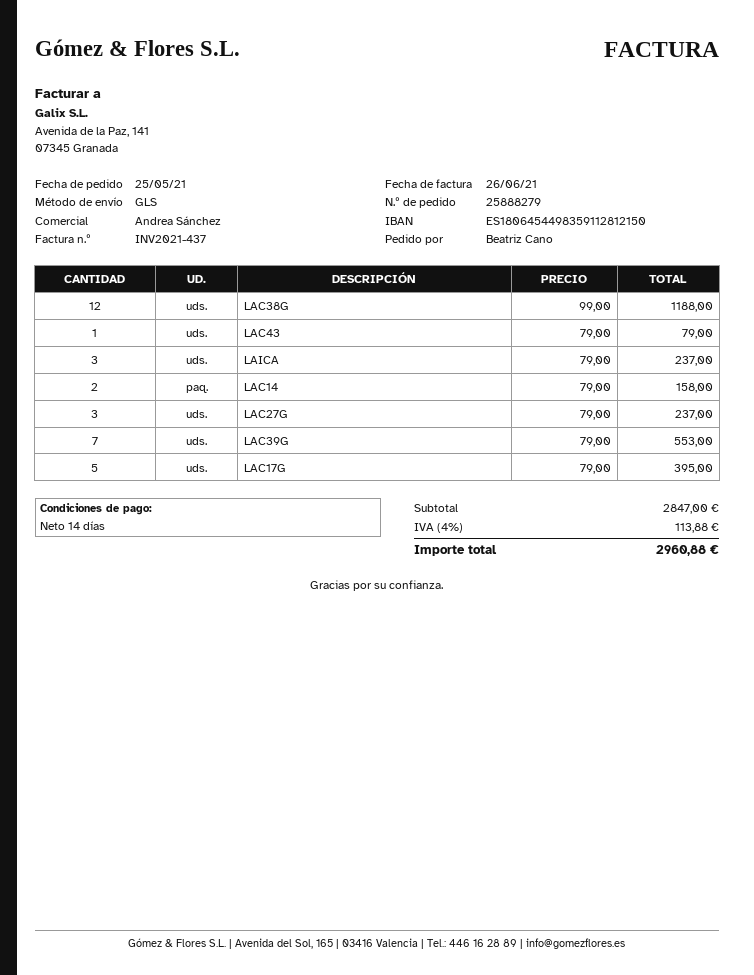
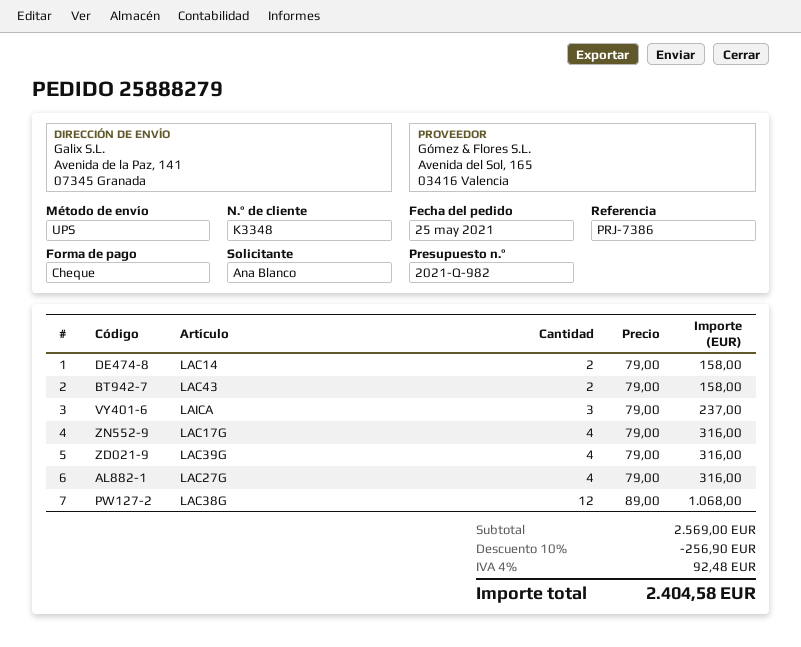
ordered by: Beatriz Cano -> Ana Blanco
shipping method: GLS -> UPS
LAC38G: 12 x 99.00 = 1188.00 -> 12 x 89.00 = 1068.00
LAC43: 1 x 79.00 = 79.00 -> 2 x 79.00 = 158.00
LAC27G: 3 x 79.00 = 237.00 -> 4 x 79.00 = 316.00
LAC39G: 7 x 79.00 = 553.00 -> 4 x 79.00 = 316.00
LAC17G: 5 x 79.00 = 395.00 -> 4 x 79.00 = 316.00
subtotal: 2847.00 -> 2569.00
discount: none -> 10% = 256.90
tax: 4% = 113.88 -> 4% = 92.48
total: 2960.88 -> 2404.58

